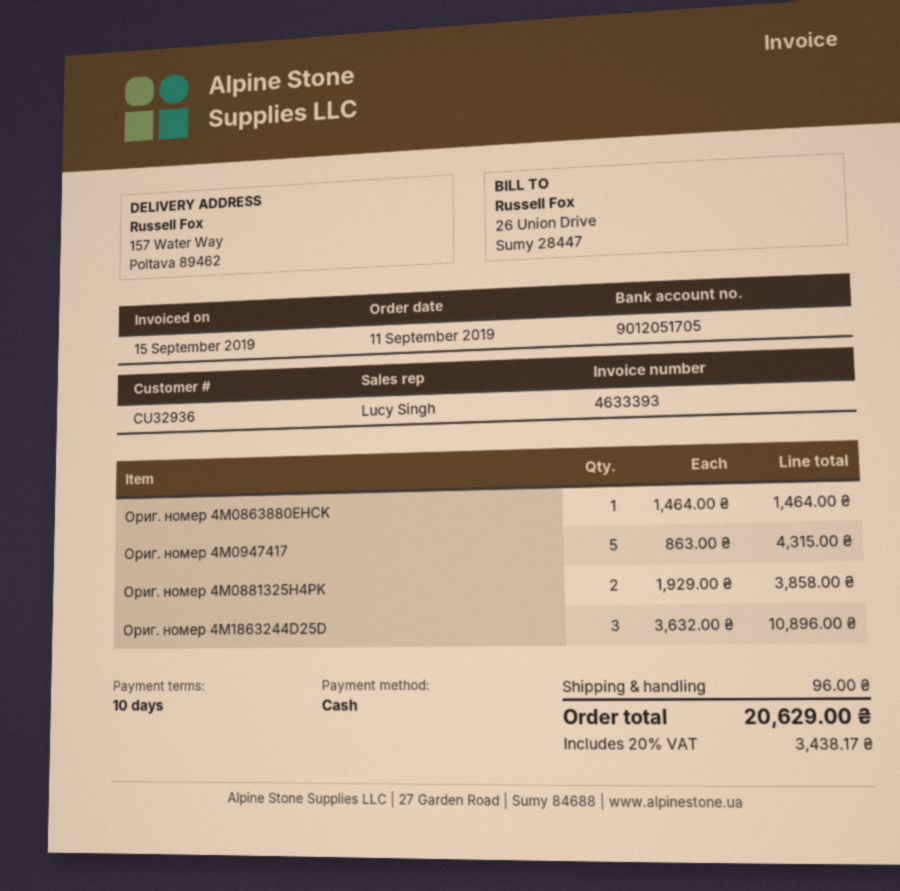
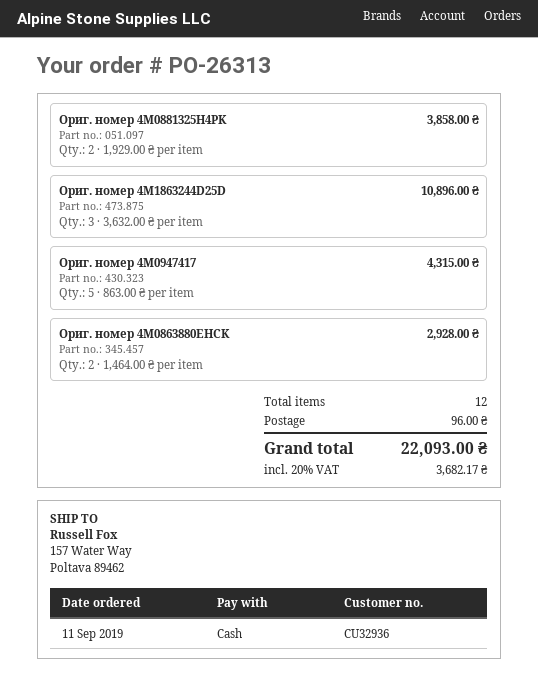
Ориг. номер 4M0863880EHCK: 1 x 1464.00 = 1464.00 -> 2 x 1464.00 = 2928.00
tax: 20% = 3438.17 -> 20% = 3682.17
total: 20629.00 -> 22093.00

